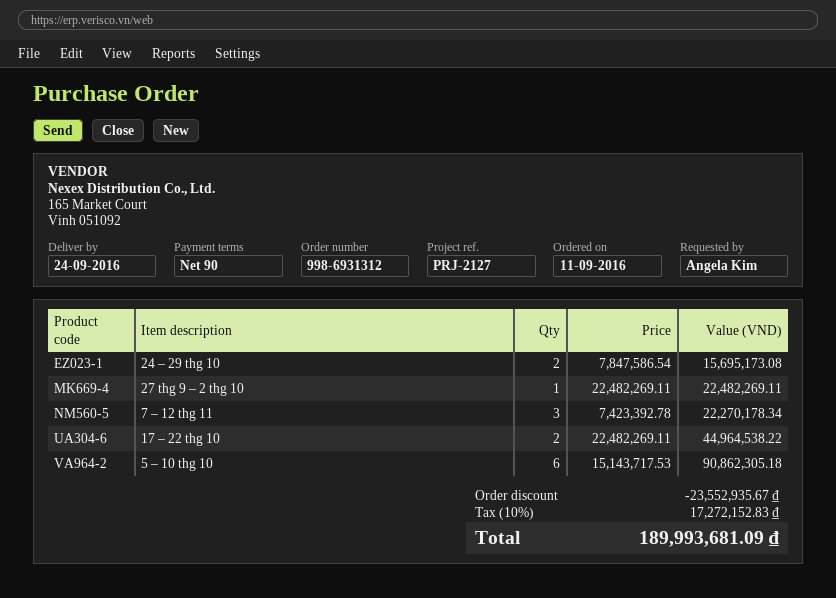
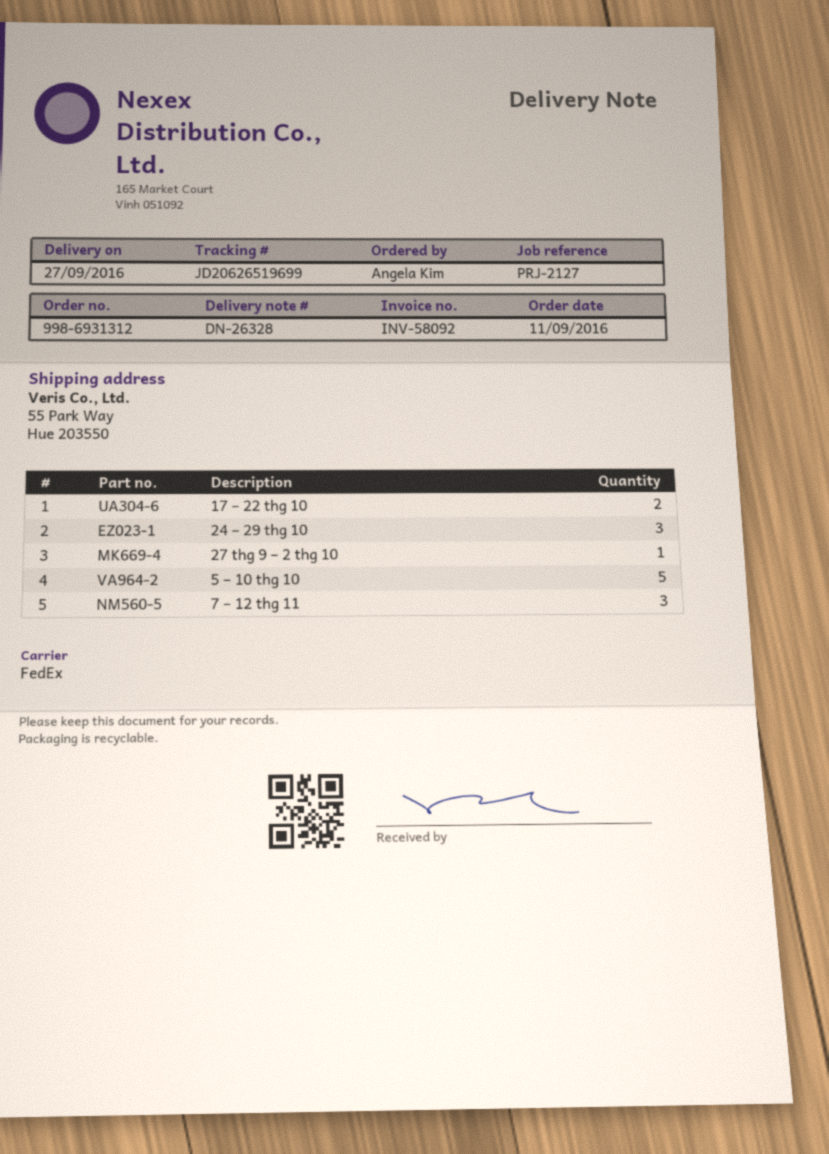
delivery date: 2016-09-24 -> 2016-09-27
24 – 29 thg 10: 2 -> 3
5 – 10 thg 10: 6 -> 5

